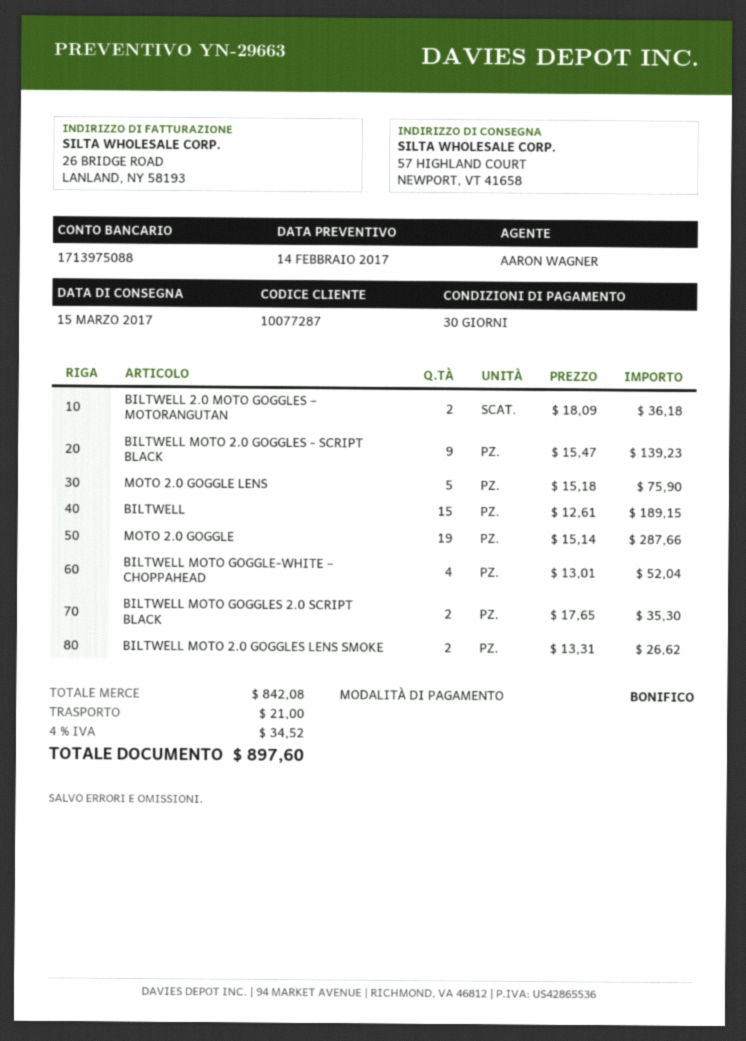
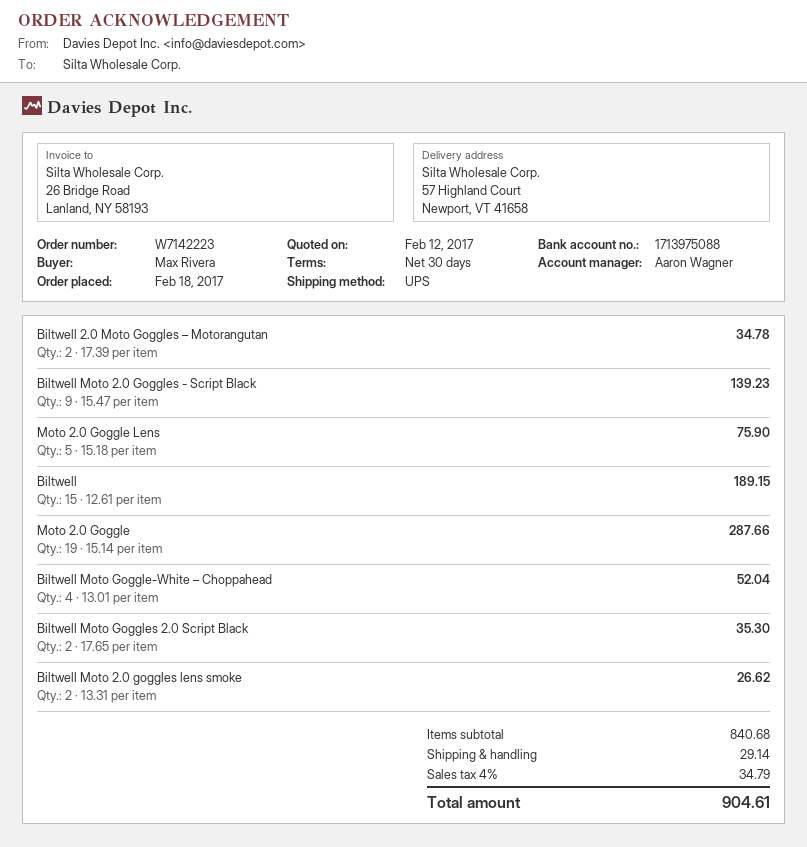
quote date: 2017-02-14 -> 2017-02-12
BILTWELL 2.0 MOTO GOGGLES – MOTORANGUTAN: 2 x 18.09 = 36.18 -> 2 x 17.39 = 34.78
subtotal: 842.08 -> 840.68
shipping: 21.00 -> 29.14
tax: 4% = 34.52 -> 4% = 34.79
total: 897.60 -> 904.61

